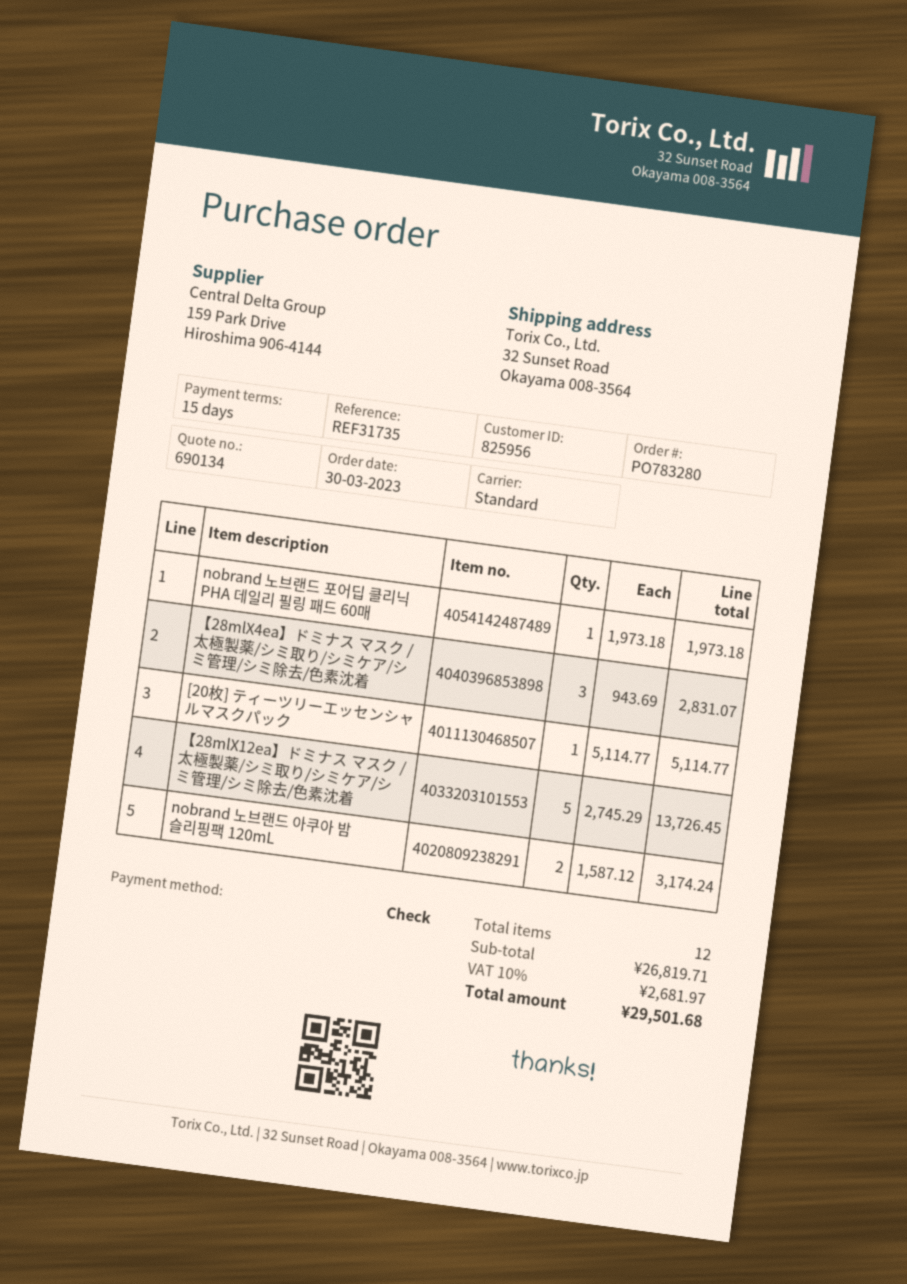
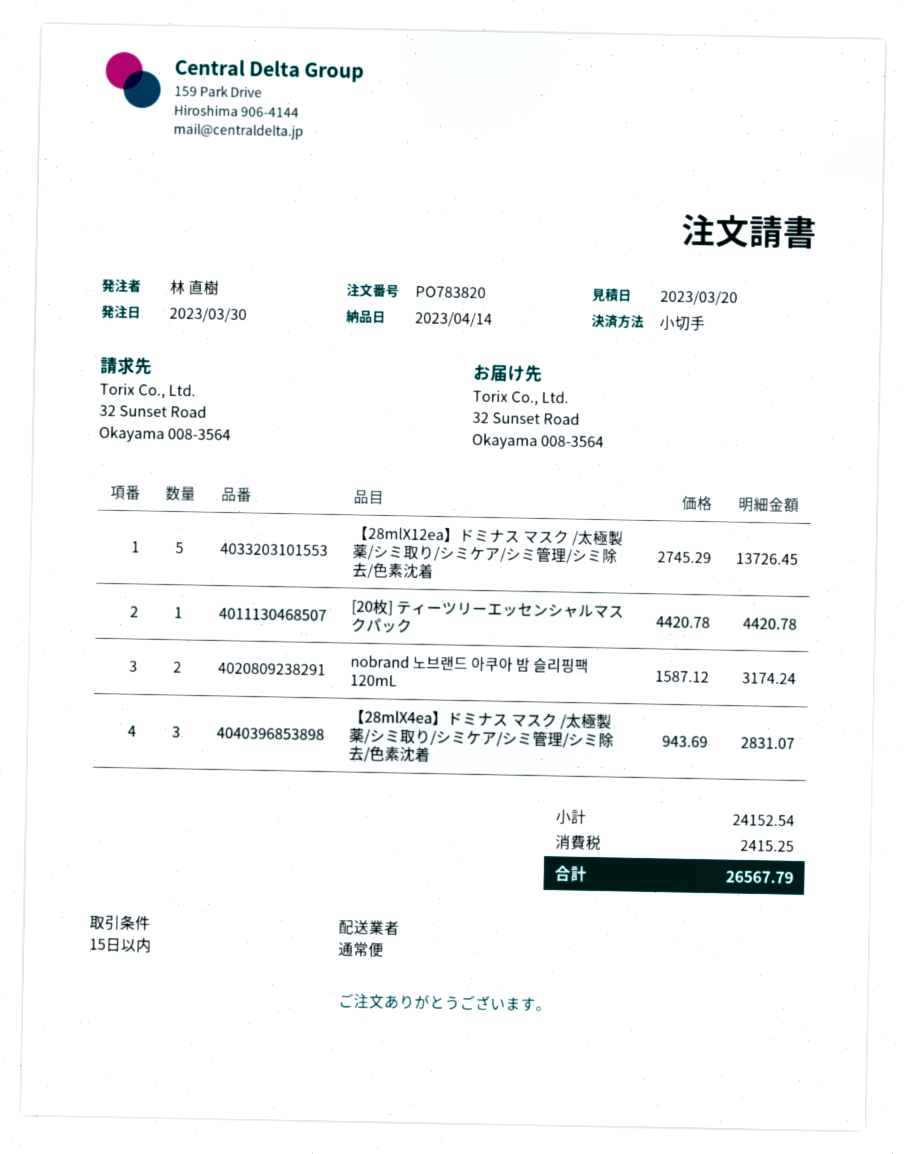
order number: PO783280 -> PO783820
nobrand 노브랜드 포어딥 클리닉 PHA 데일리 필링 패드 60매: 1 x 1973.18 = 1973.18 -> none
[20枚] ティーツリーエッセンシャルマスクパック: 1 x 5114.77 = 5114.77 -> 1 x 4420.78 = 4420.78
subtotal: 26819.71 -> 24152.54
tax: 2681.97 -> 2415.25
total: 29501.68 -> 26567.79

